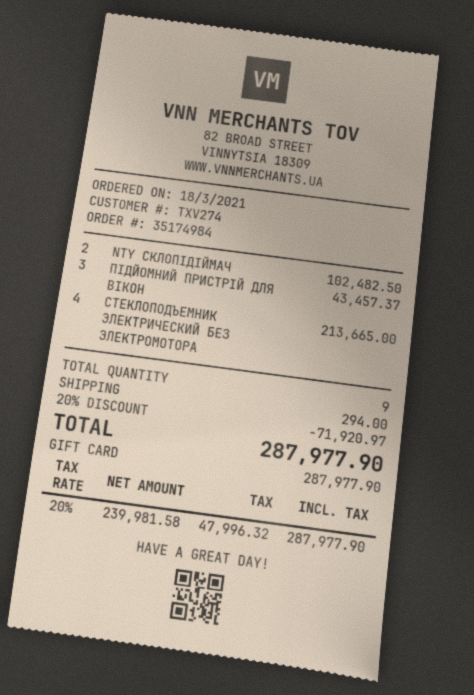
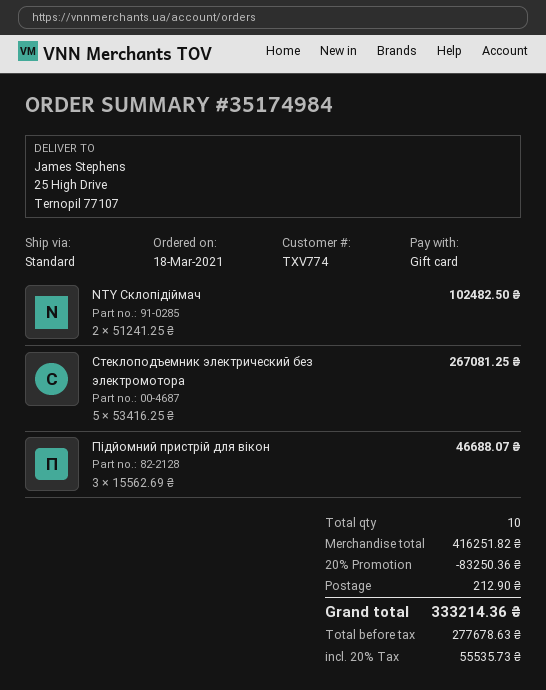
customer number: TXV274 -> TXV774
ПІДЙОМНИЙ ПРИСТРІЙ ДЛЯ ВІКОН: 3 for 43457.37 -> 3 for 46688.07
СТЕКЛОПОДЪЕМНИК ЭЛЕКТРИЧЕСКИЙ БЕЗ ЭЛЕКТРОМОТОРА: 4 for 213665.00 -> 5 for 267081.25
total quantity: 9 -> 10
discount: 20% = 71920.97 -> 20% = 83250.36
shipping: 294.00 -> 212.90
net: 239981.58 -> 277678.63
tax: 20% = 47996.32 -> 20% = 55535.73
total: 287977.90 -> 333214.36

